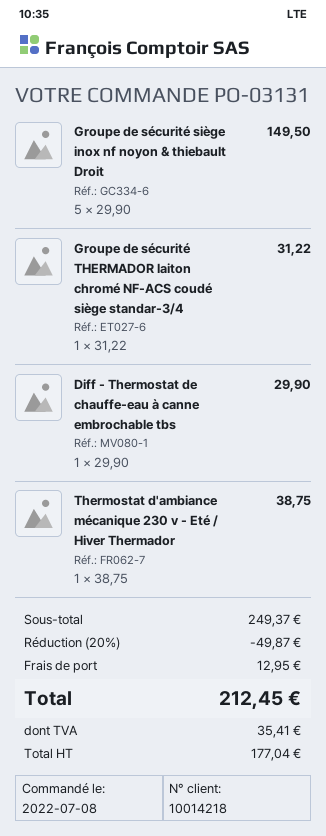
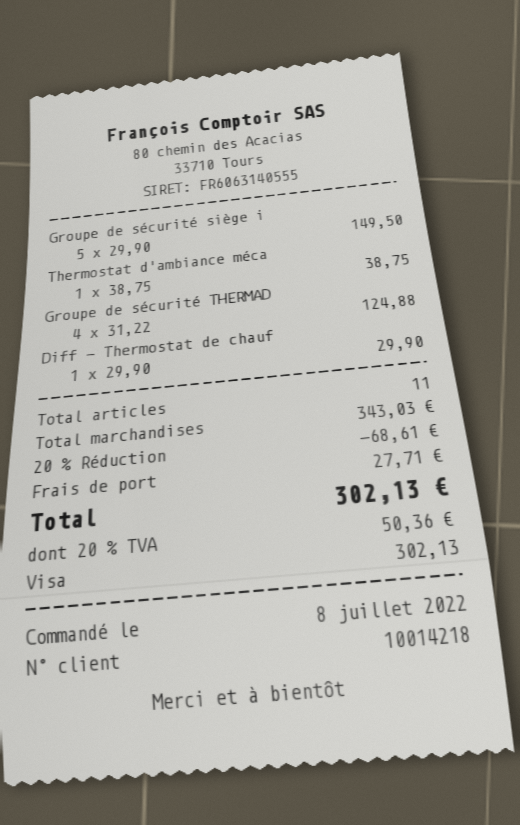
Groupe de sécurité THERMADOR laiton chromé NF-ACS coudé siège standar-3/4: 1 x 31.22 = 31.22 -> 4 x 31.22 = 124.88
subtotal: 249.37 -> 343.03
discount: 20% = 49.87 -> 20% = 68.61
shipping: 12.95 -> 27.71
tax: 35.41 -> 50.36
total: 212.45 -> 302.13

